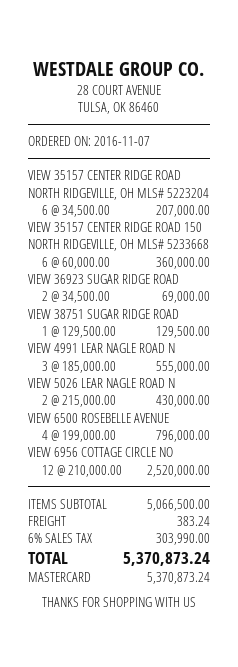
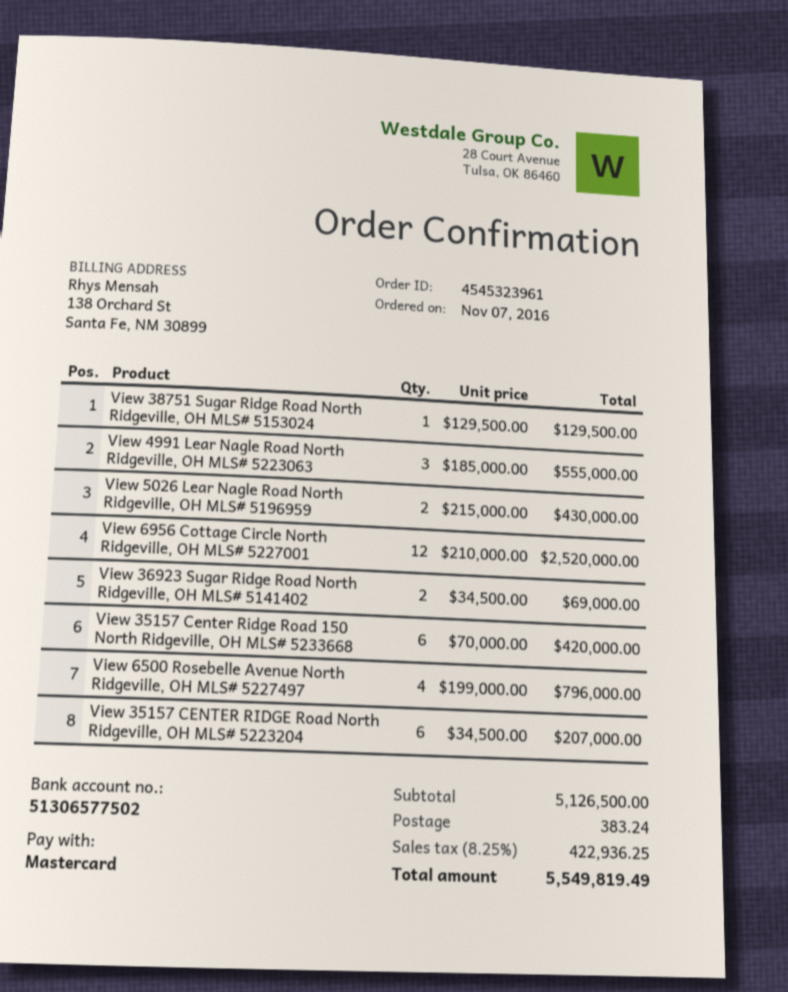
VIEW 35157 CENTER RIDGE ROAD 150 NORTH RIDGEVILLE, OH MLS# 5233668: 6 x 60000.00 = 360000.00 -> 6 x 70000.00 = 420000.00
subtotal: 5066500.00 -> 5126500.00
tax: 6% = 303990.00 -> 8.25% = 422936.25
total: 5370873.24 -> 5549819.49

